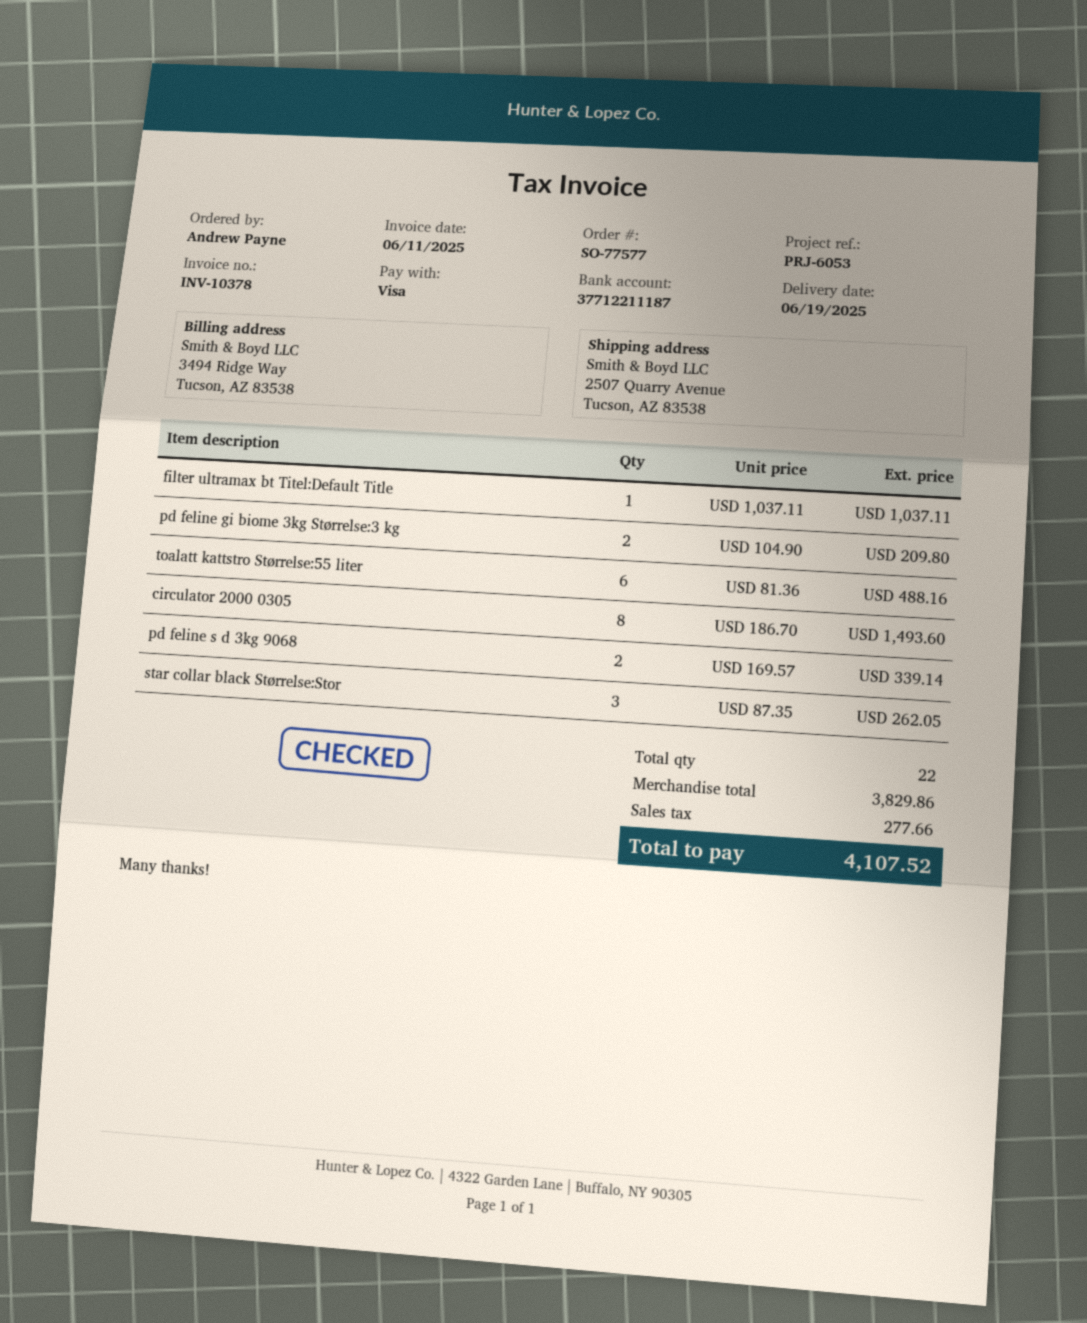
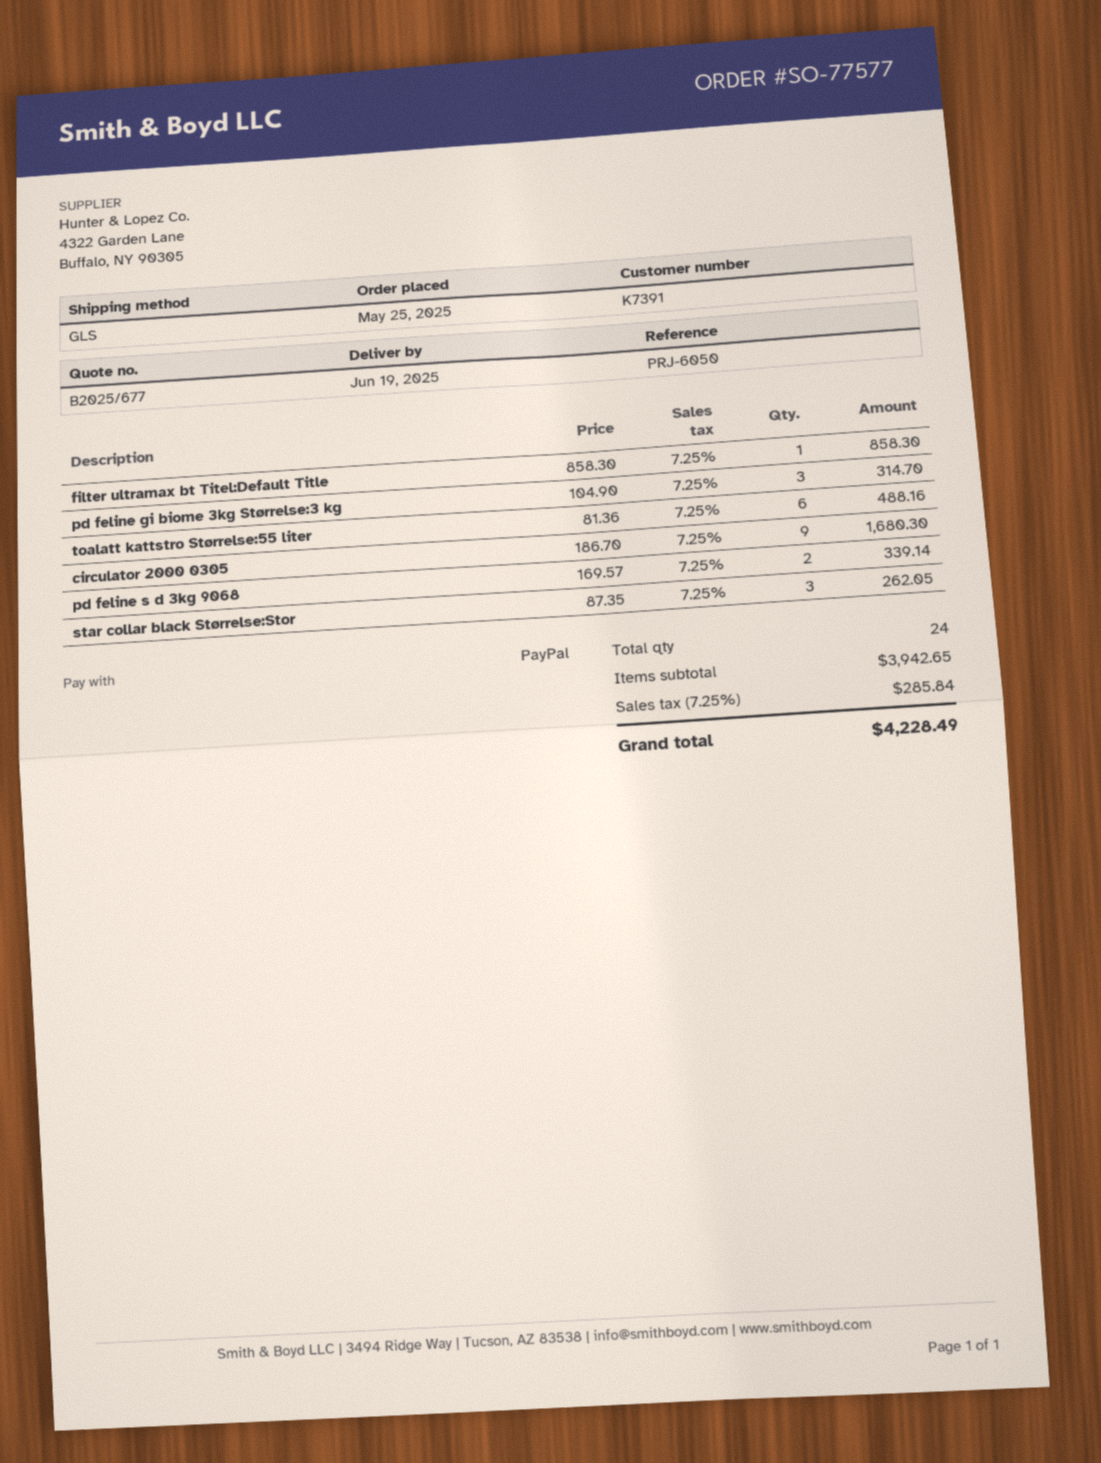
reference: PRJ-6053 -> PRJ-6050
payment method: Visa -> PayPal
filter ultramax bt Titel:Default Title: 1 x 1037.11 = 1037.11 -> 1 x 858.30 = 858.30
pd feline gi biome 3kg Størrelse:3 kg: 2 x 104.90 = 209.80 -> 3 x 104.90 = 314.70
circulator 2000 0305: 8 x 186.70 = 1493.60 -> 9 x 186.70 = 1680.30
total quantity: 22 -> 24
subtotal: 3829.86 -> 3942.65
tax: 277.66 -> 285.84
total: 4107.52 -> 4228.49

